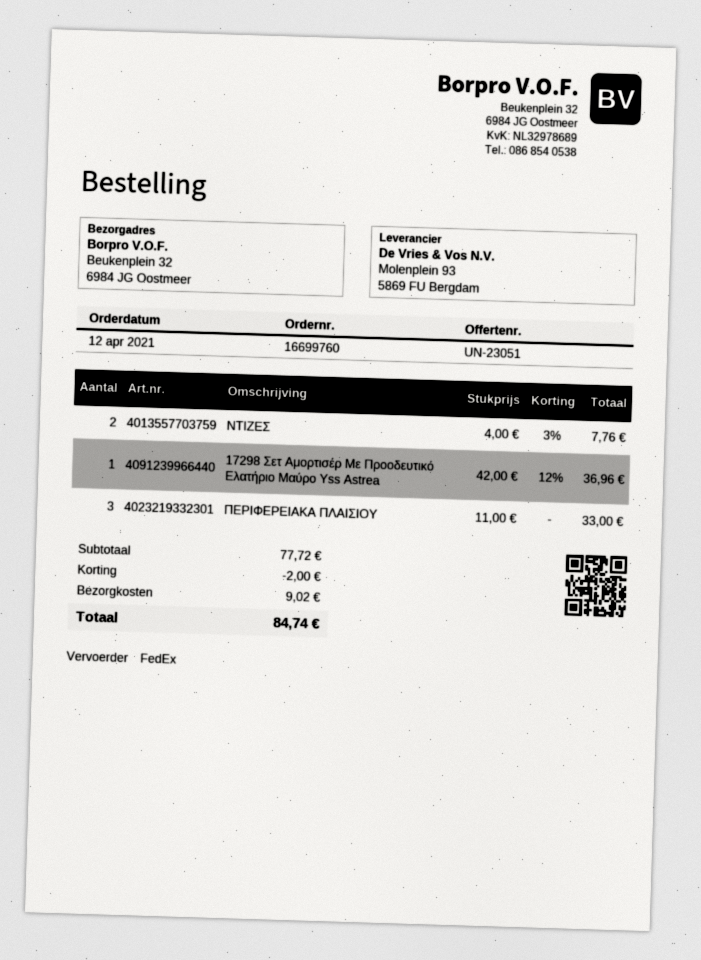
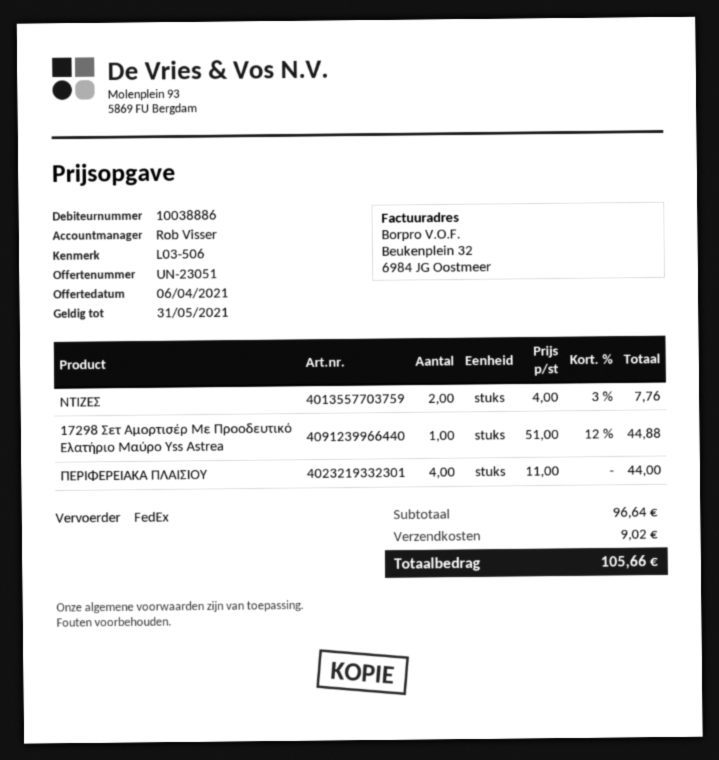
17298 Σετ Αμορτισέρ Με Προοδευτικό Ελατήριο Μαύρο Yss Astrea: 1 x 42.00 - 12% = 36.96 -> 1 x 51.00 - 12% = 44.88
ΠΕΡΙΦΕΡΕΙΑΚΑ ΠΛΑΙΣΙΟΥ: 3 x 11.00 = 33.00 -> 4 x 11.00 = 44.00
subtotal: 77.72 -> 96.64
discount: 2.00 -> none
total: 84.74 -> 105.66

